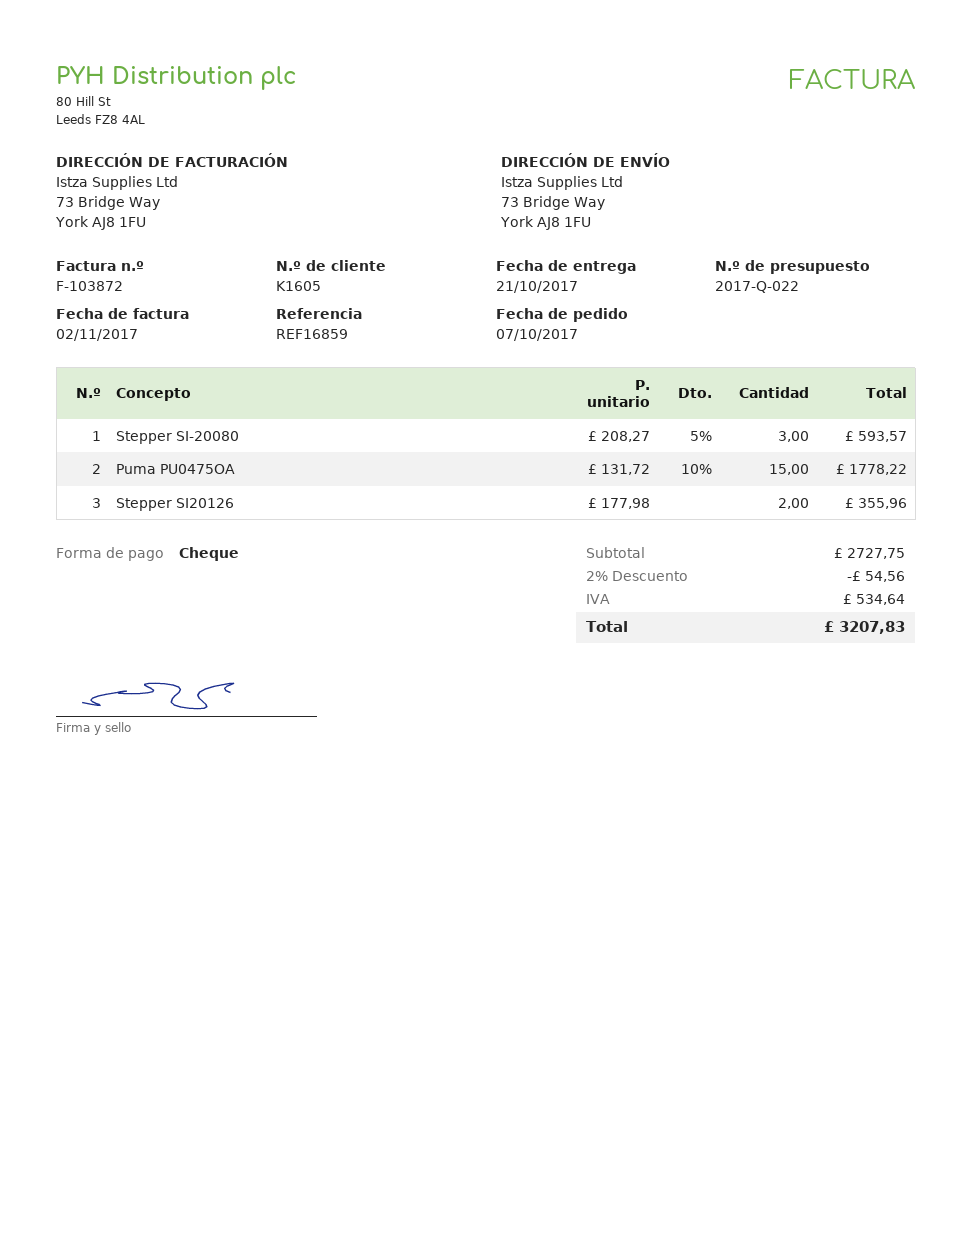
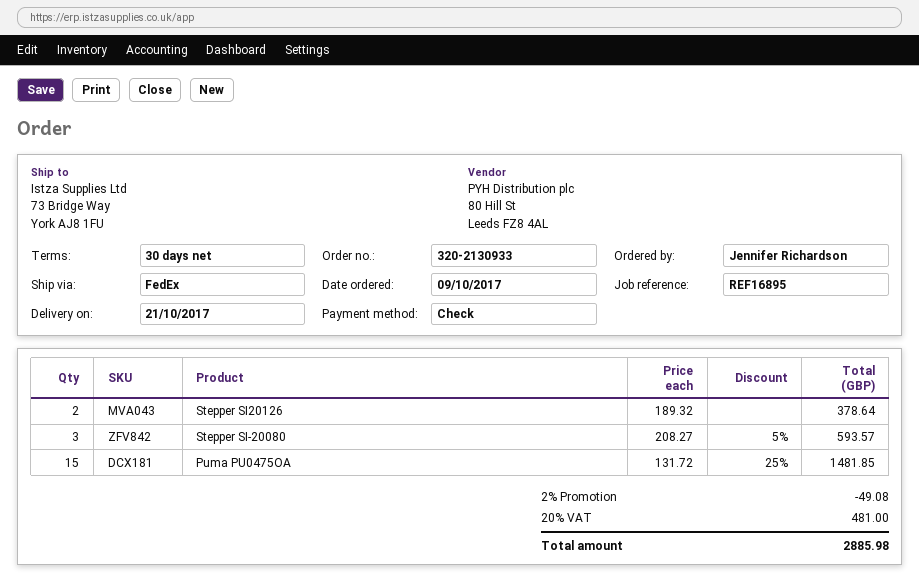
order date: 2017-10-07 -> 2017-10-09
reference: REF16859 -> REF16895
Puma PU0475OA: 15 x 131.72 - 10% = 1778.22 -> 15 x 131.72 - 25% = 1481.85
Stepper SI20126: 2 x 177.98 = 355.96 -> 2 x 189.32 = 378.64
discount: 2% = 54.56 -> 2% = 49.08
tax: 534.64 -> 481.00
total: 3207.83 -> 2885.98

